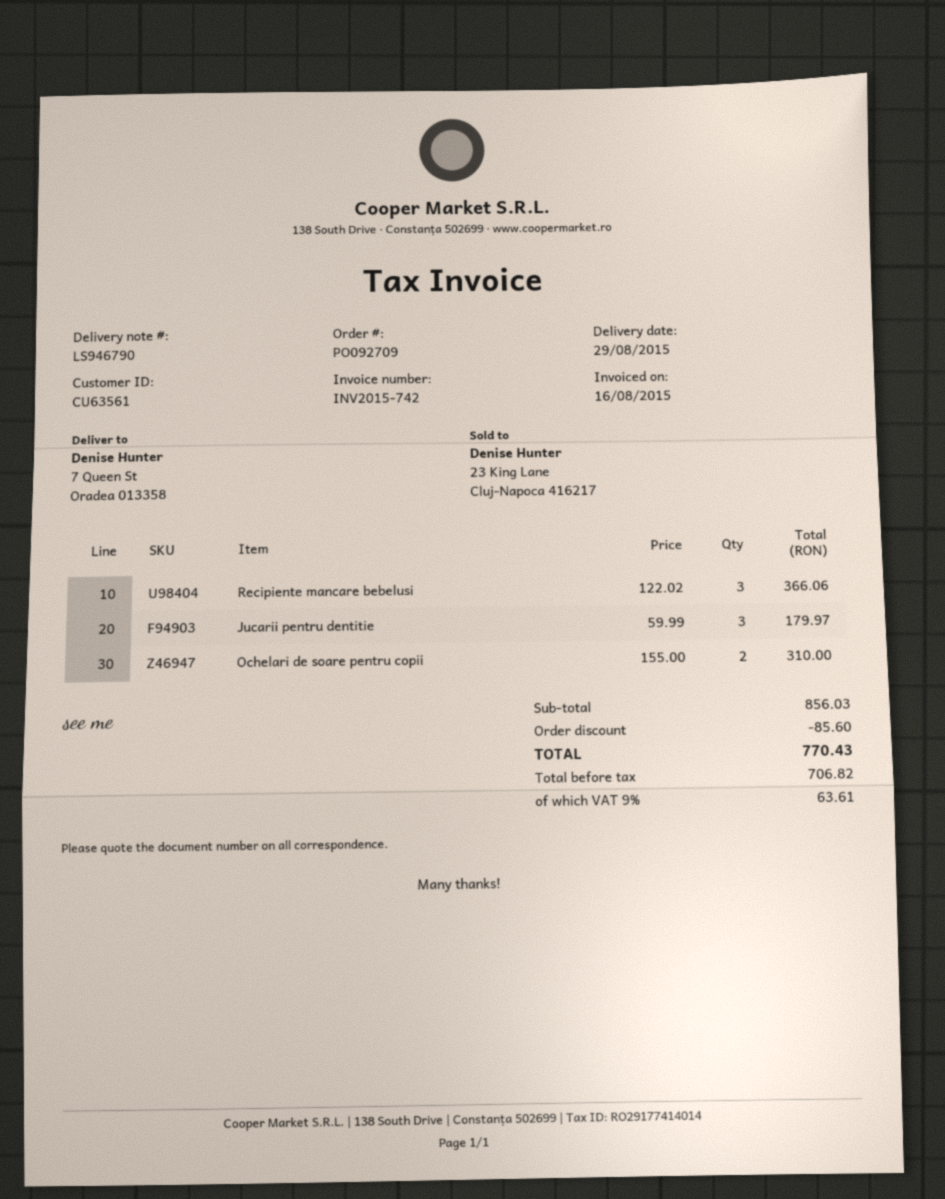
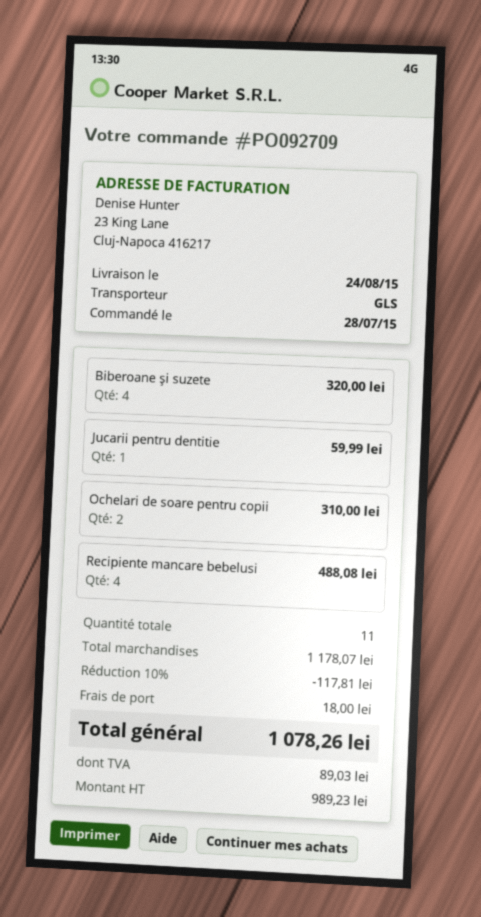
delivery date: 2015-08-29 -> 2015-08-24
Recipiente mancare bebelusi: 3 for 366.06 -> 4 for 488.08
Jucarii pentru dentitie: 3 for 179.97 -> 1 for 59.99
Biberoane şi suzete: none -> 4 for 320.00
subtotal: 856.03 -> 1178.07
discount: 85.60 -> 117.81
shipping: none -> 18.00
net: 706.82 -> 989.23
tax: 63.61 -> 89.03
total: 770.43 -> 1078.26

